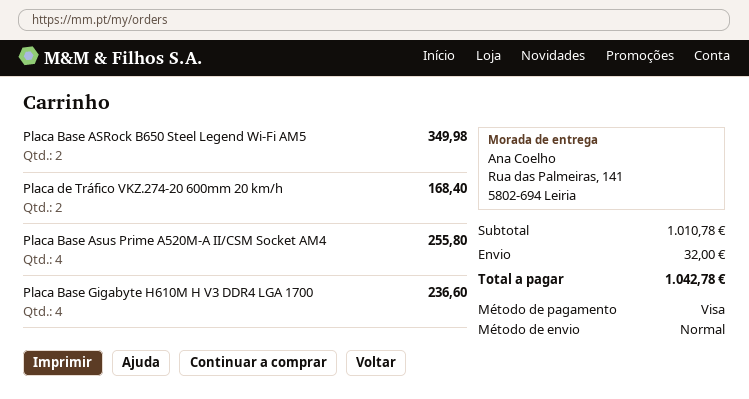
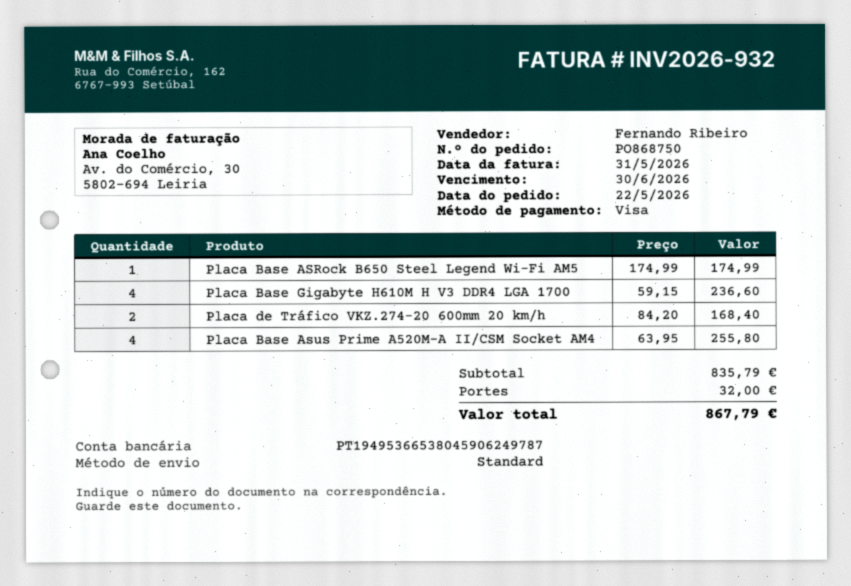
Placa Base ASRock B650 Steel Legend Wi‑Fi AM5: 2 for 349.98 -> 1 for 174.99
subtotal: 1010.78 -> 835.79
total: 1042.78 -> 867.79

